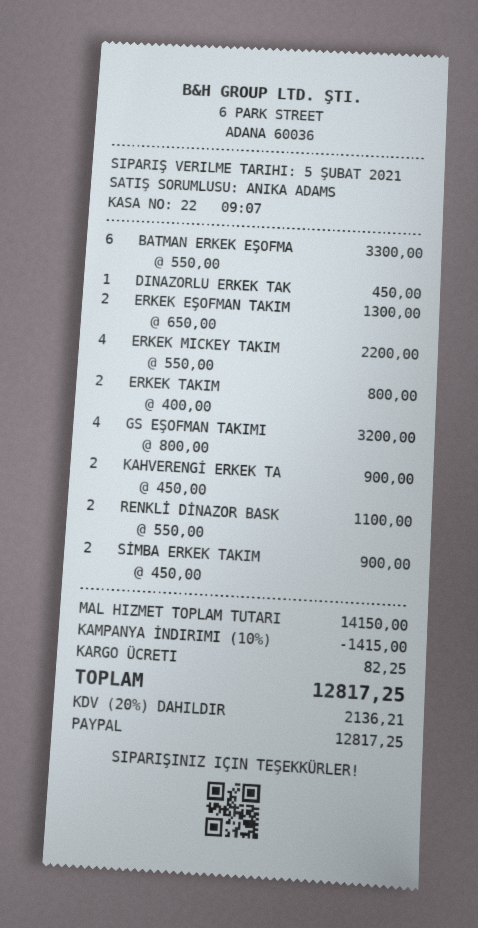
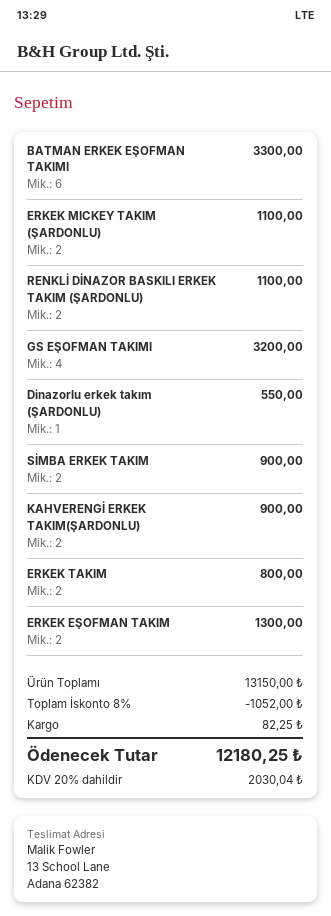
DINAZORLU ERKEK TAK: 1 for 450.00 -> 1 for 550.00
ERKEK MICKEY TAKIM: 4 for 2200.00 -> 2 for 1100.00
subtotal: 14150.00 -> 13150.00
discount: 10% = 1415.00 -> 8% = 1052.00
tax: 20% = 2136.21 -> 20% = 2030.04
total: 12817.25 -> 12180.25

